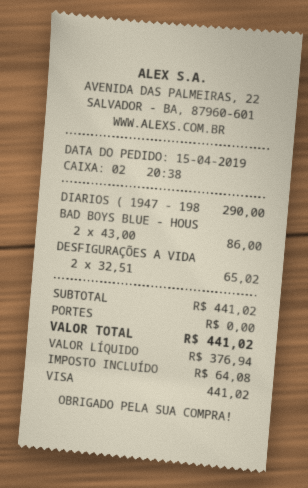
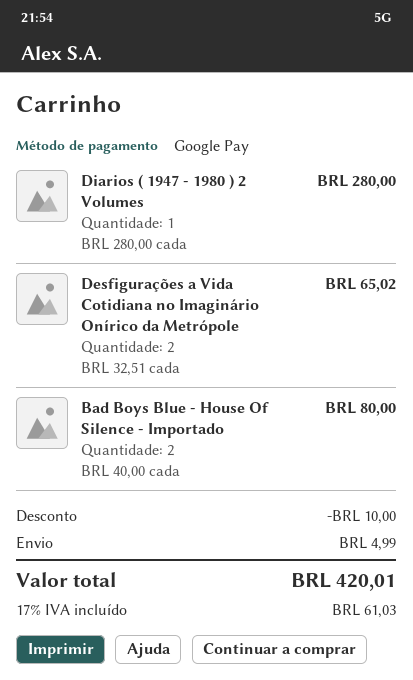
payment method: Visa -> Google Pay
DIARIOS ( 1947 - 198: 1 x 290.00 = 290.00 -> 1 x 280.00 = 280.00
BAD BOYS BLUE - HOUS: 2 x 43.00 = 86.00 -> 2 x 40.00 = 80.00
discount: none -> 10.00
shipping: 0.00 -> 4.99
tax: 64.08 -> 61.03
total: 441.02 -> 420.01

